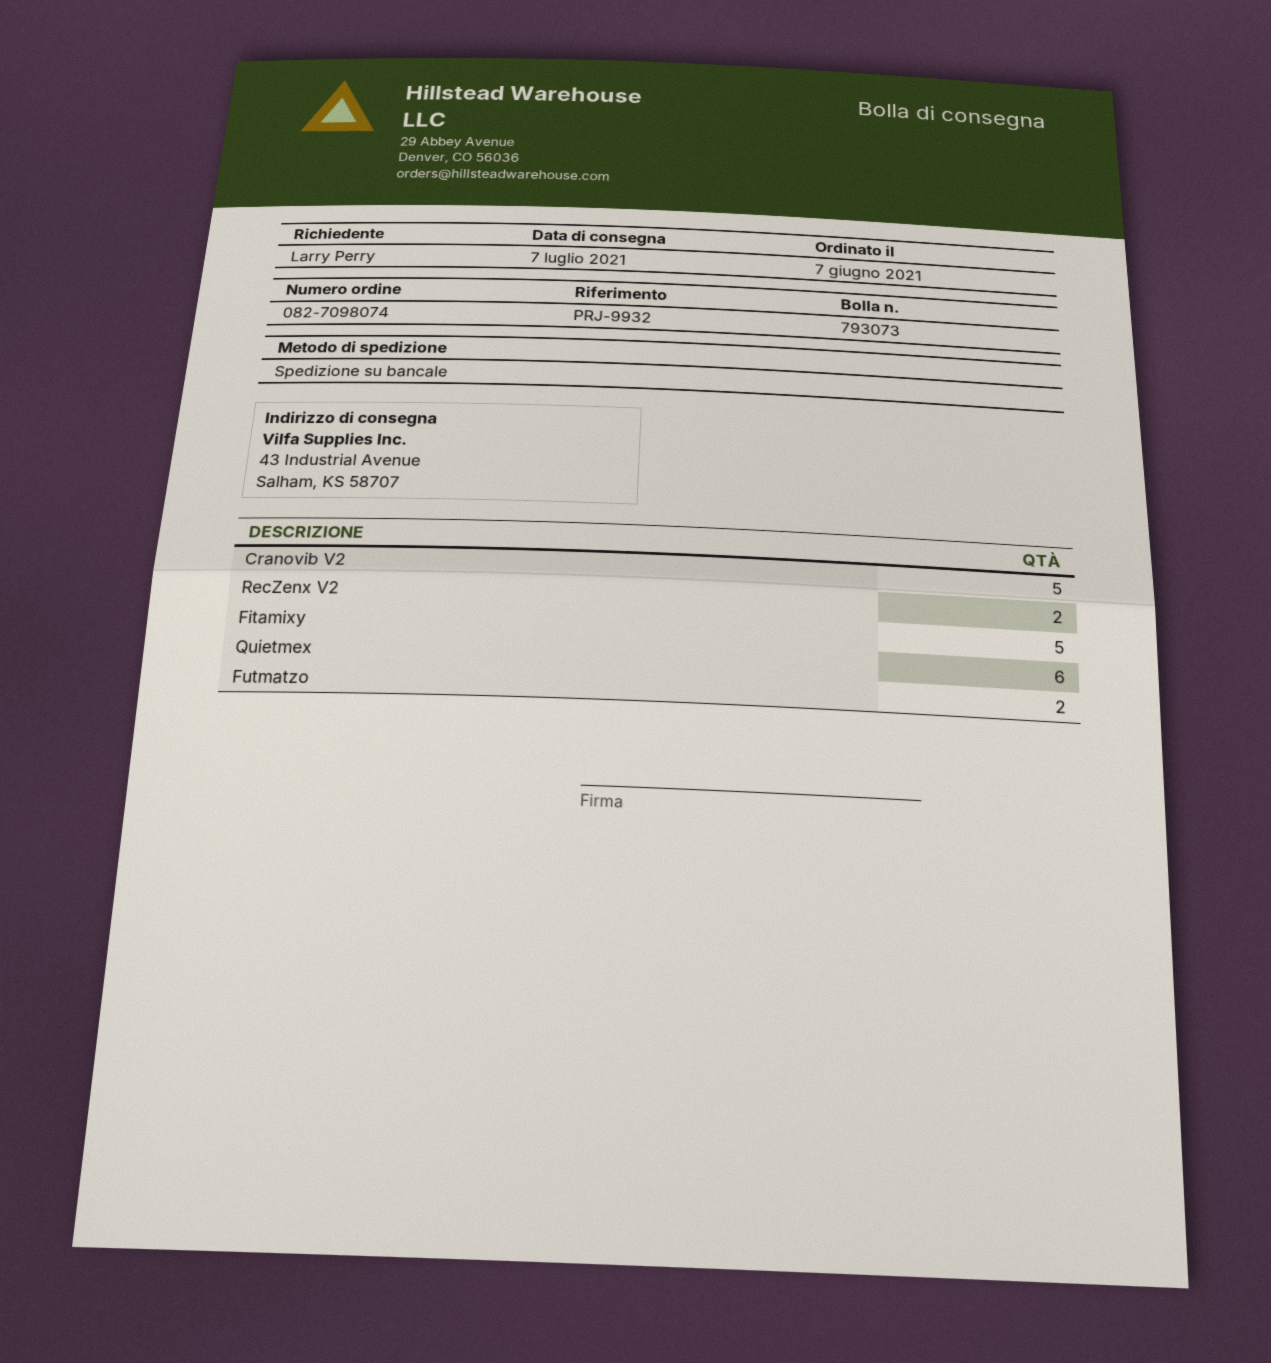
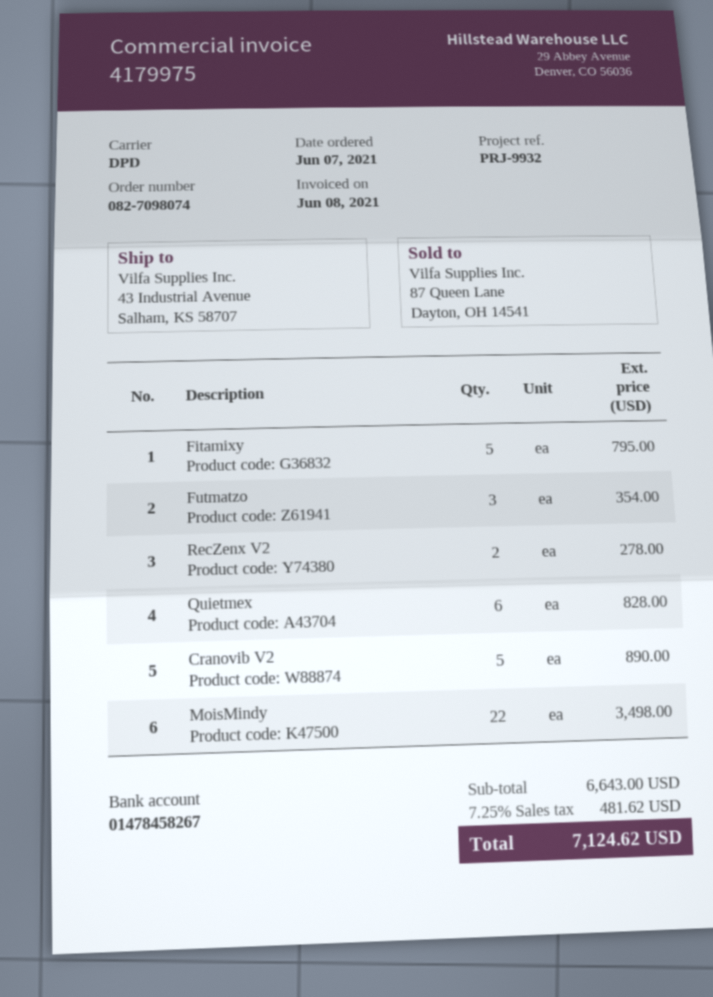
shipping method: pallet freight -> DPD
Futmatzo: 2 -> 3
MoisMindy: none -> 22

